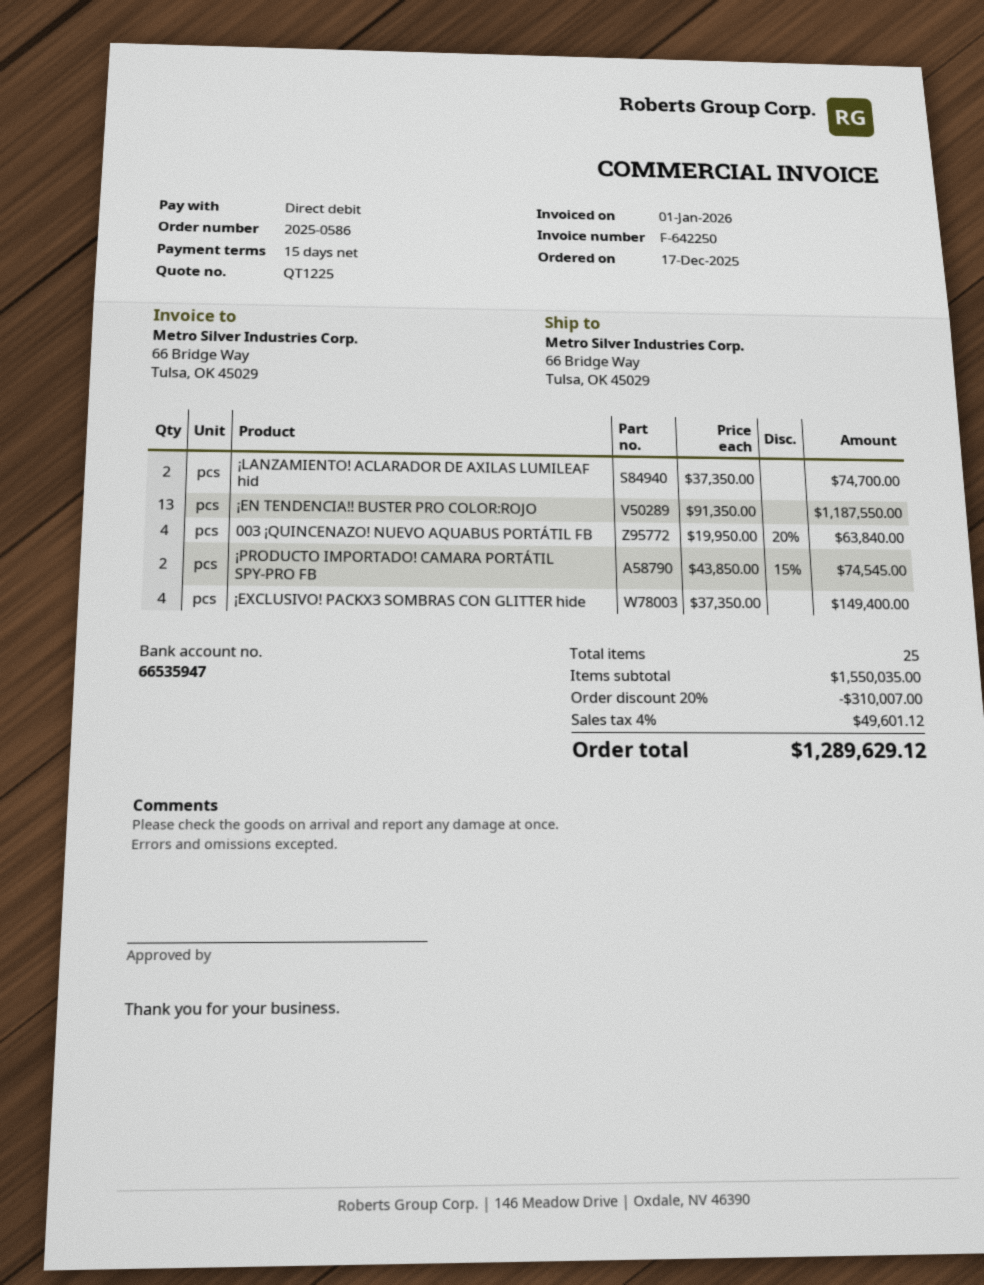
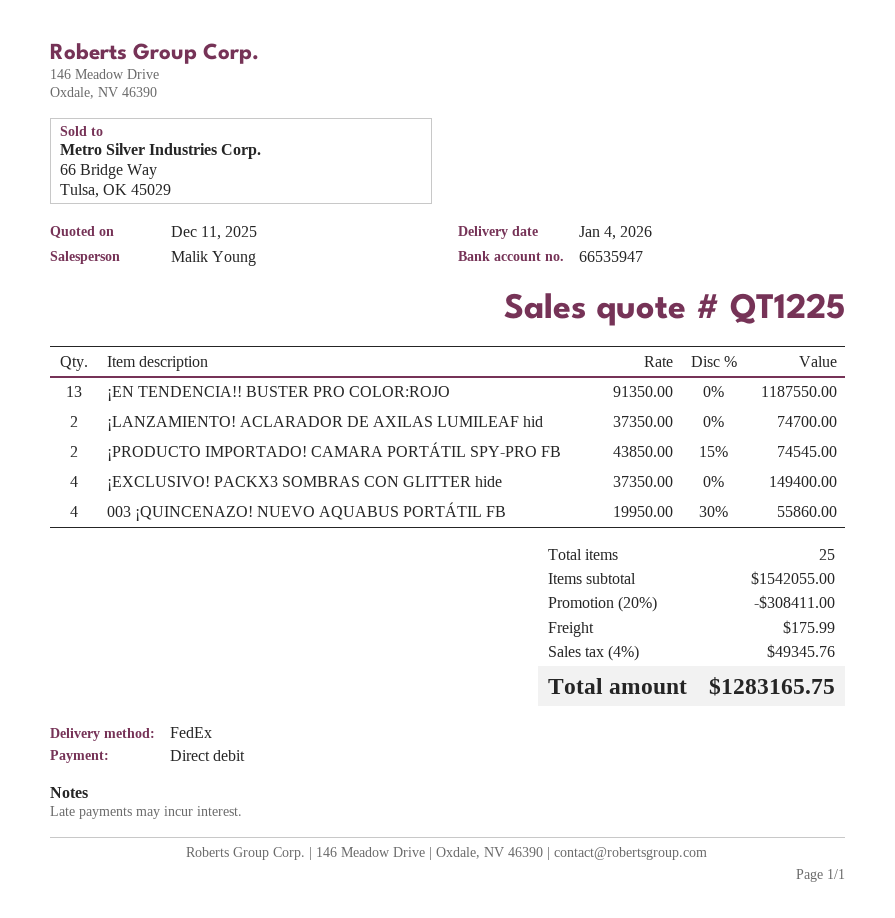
003 ¡QUINCENAZO! NUEVO AQUABUS PORTÁTIL FB: 4 x 19950.00 - 20% = 63840.00 -> 4 x 19950.00 - 30% = 55860.00
subtotal: 1550035.00 -> 1542055.00
discount: 20% = 310007.00 -> 20% = 308411.00
shipping: none -> 175.99
tax: 4% = 49601.12 -> 4% = 49345.76
total: 1289629.12 -> 1283165.75

